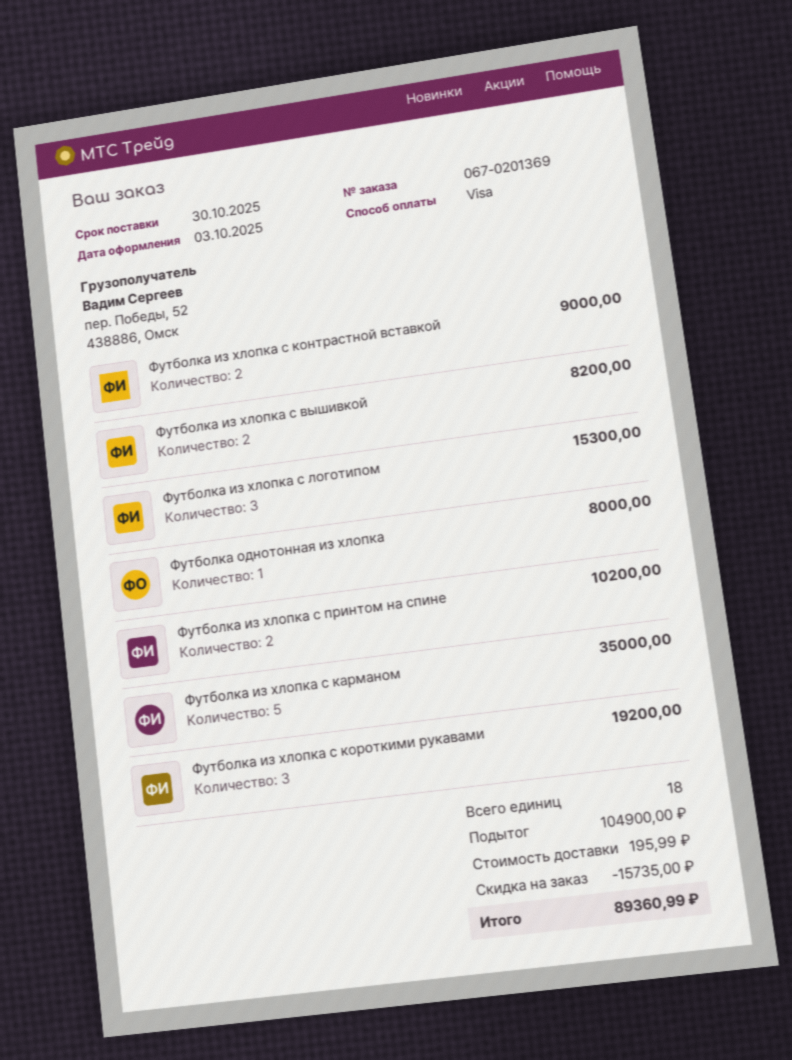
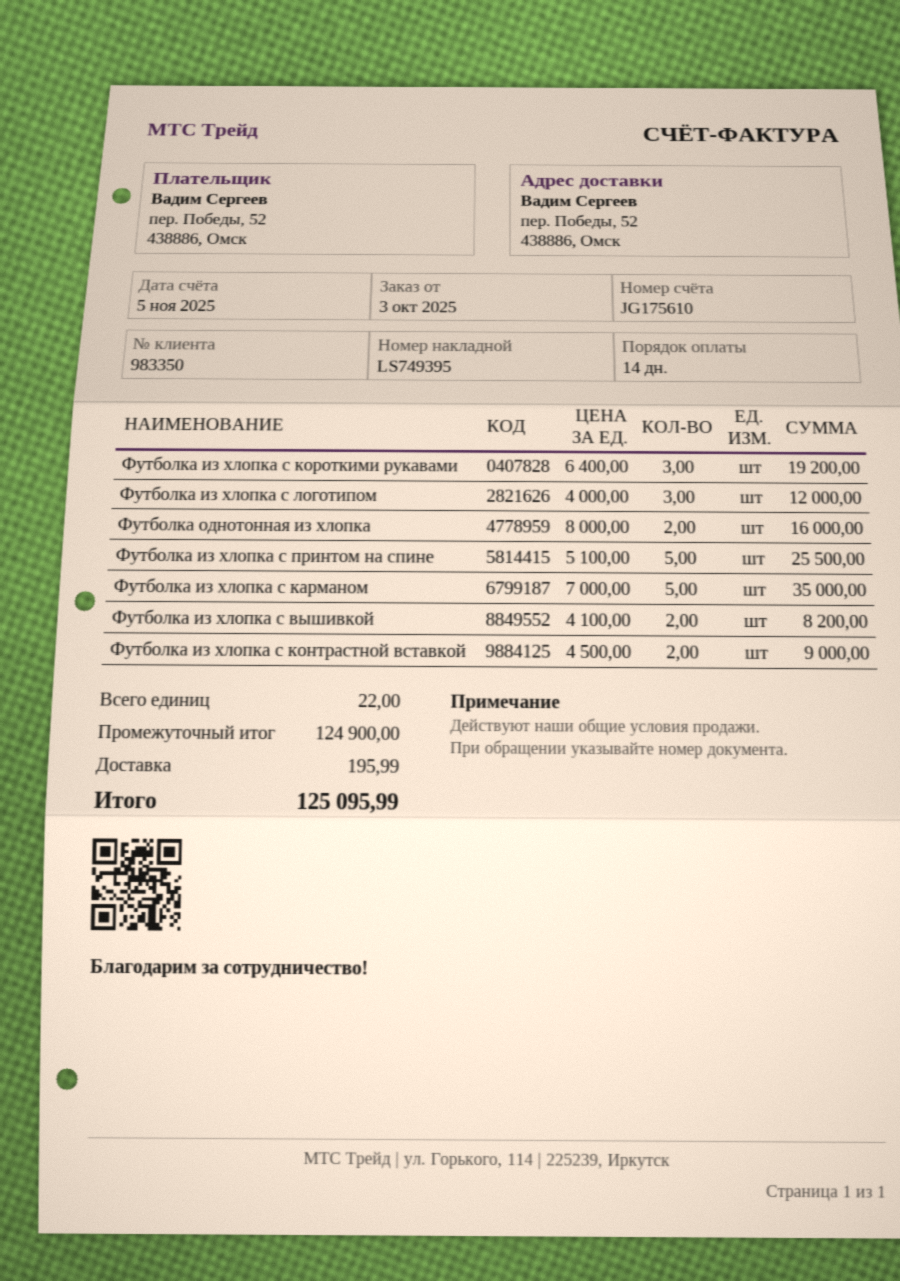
Футболка из хлопка с логотипом: 3 for 15300.00 -> 3 for 12000.00
Футболка однотонная из хлопка: 1 for 8000.00 -> 2 for 16000.00
Футболка из хлопка с принтом на спине: 2 for 10200.00 -> 5 for 25500.00
total quantity: 18 -> 22
subtotal: 104900.00 -> 124900.00
discount: 15735.00 -> none
total: 89360.99 -> 125095.99

